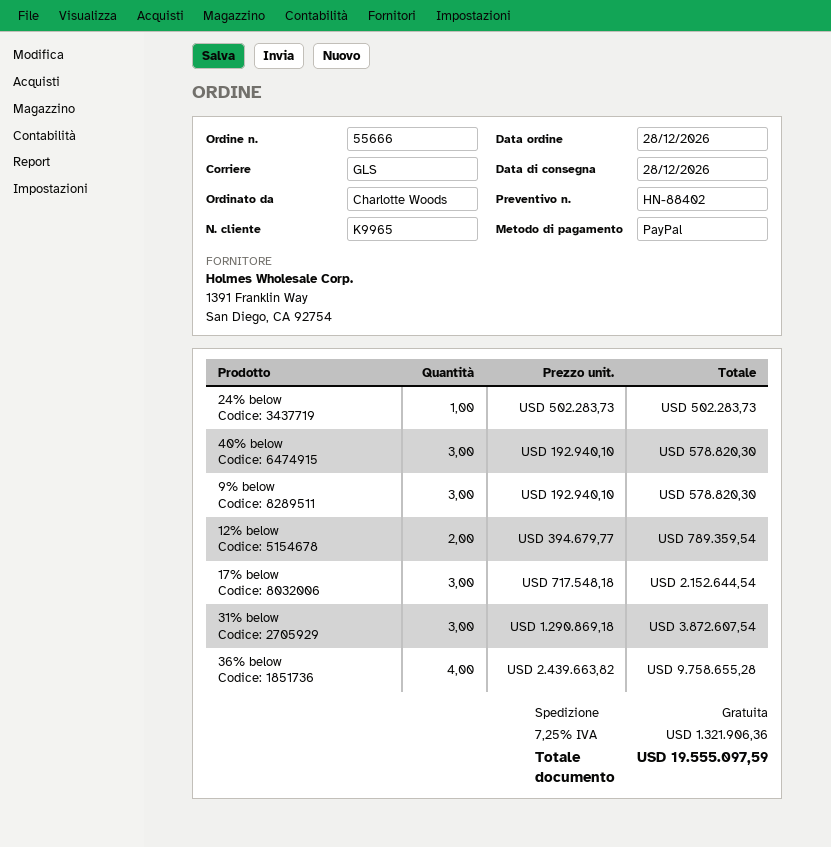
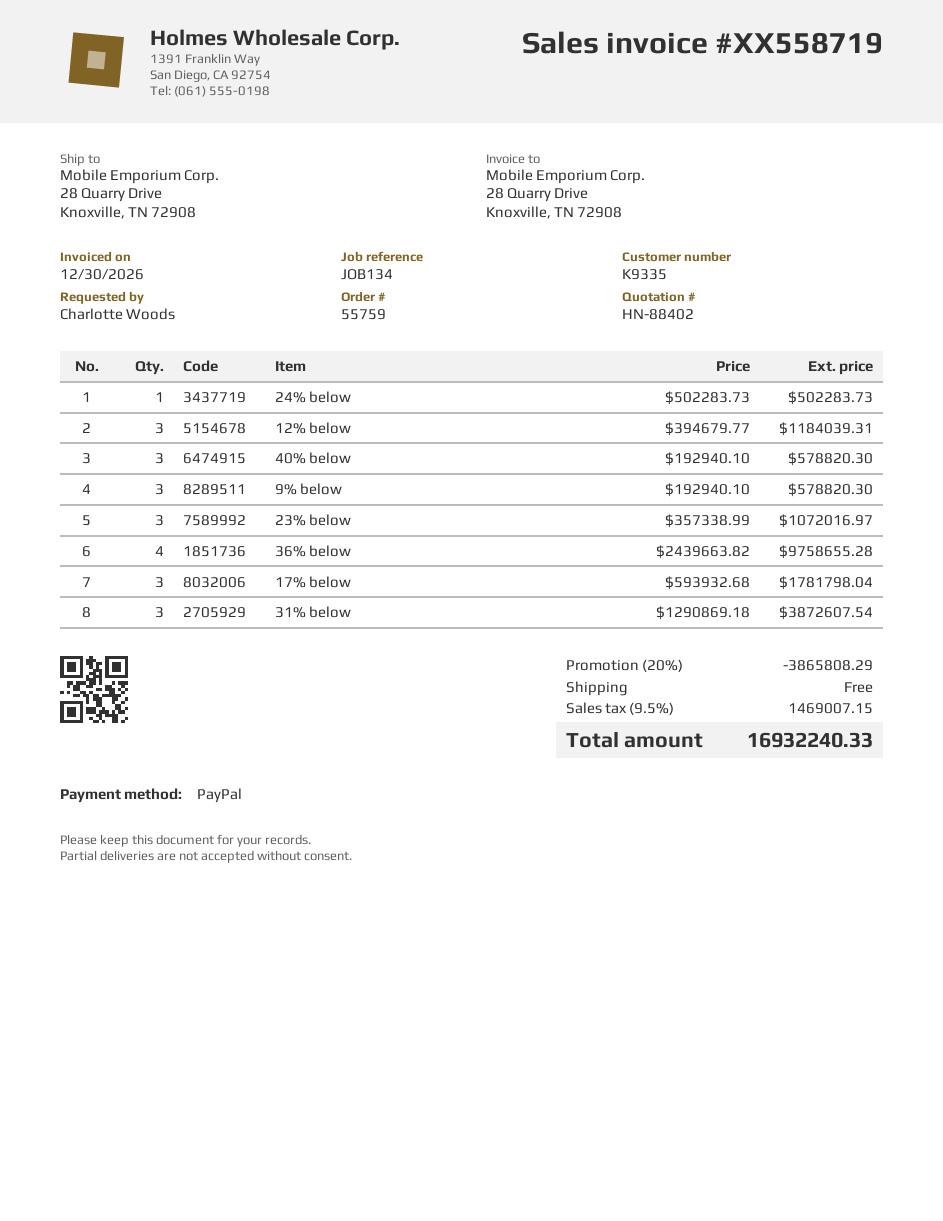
order number: 55666 -> 55759
customer number: K9965 -> K9335
12% below: 2 x 394679.77 = 789359.54 -> 3 x 394679.77 = 1184039.31
17% below: 3 x 717548.18 = 2152644.54 -> 3 x 593932.68 = 1781798.04
23% below: none -> 3 x 357338.99 = 1072016.97
discount: none -> 20% = 3865808.29
tax: 7.25% = 1321906.36 -> 9.5% = 1469007.15
total: 19555097.59 -> 16932240.33

